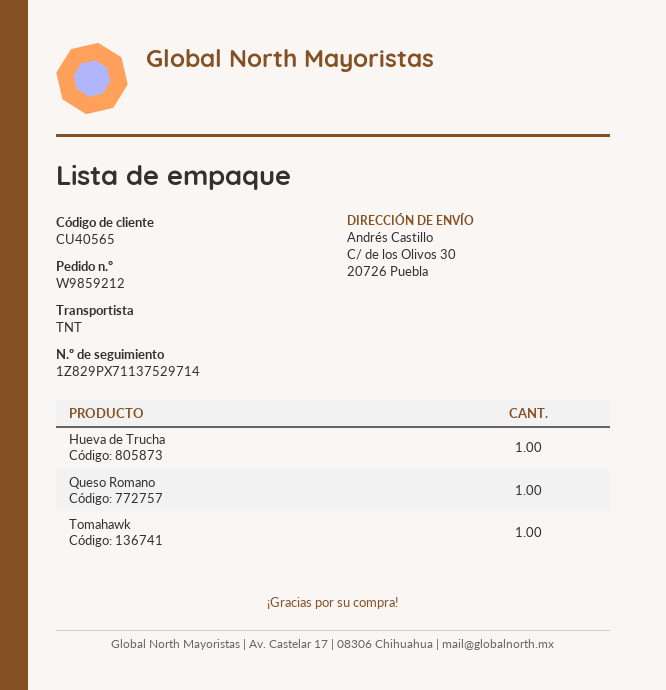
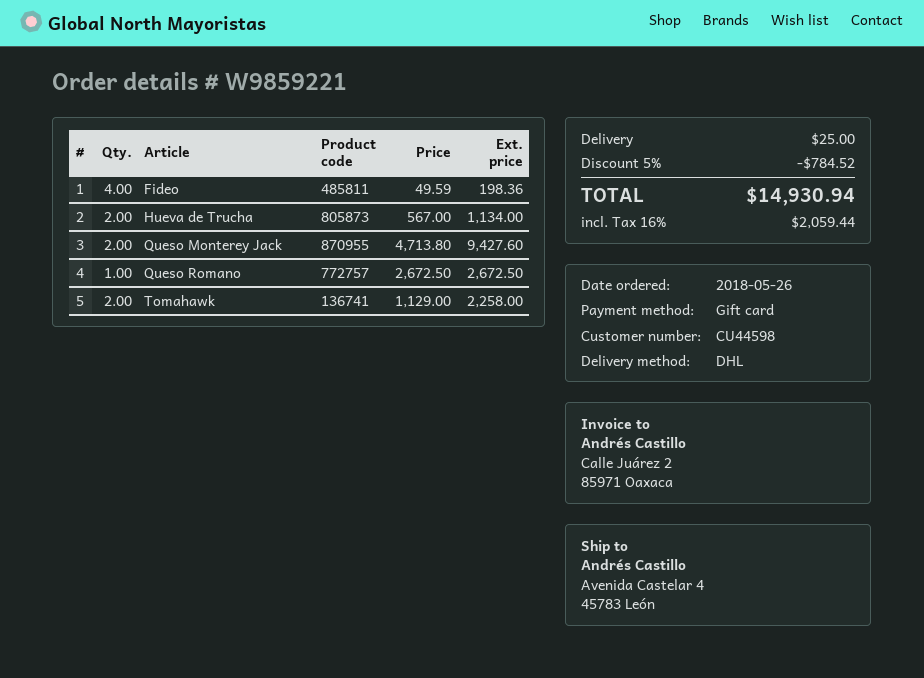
order number: W9859212 -> W9859221
customer number: CU40565 -> CU44598
shipping method: TNT -> DHL
ship to: C/ de los Olivos 30, 20726 Puebla -> Avenida Castelar 4, 45783 León
Hueva de Trucha: 1 -> 2
Tomahawk: 1 -> 2
Fideo: none -> 4
Queso Monterey Jack: none -> 2

